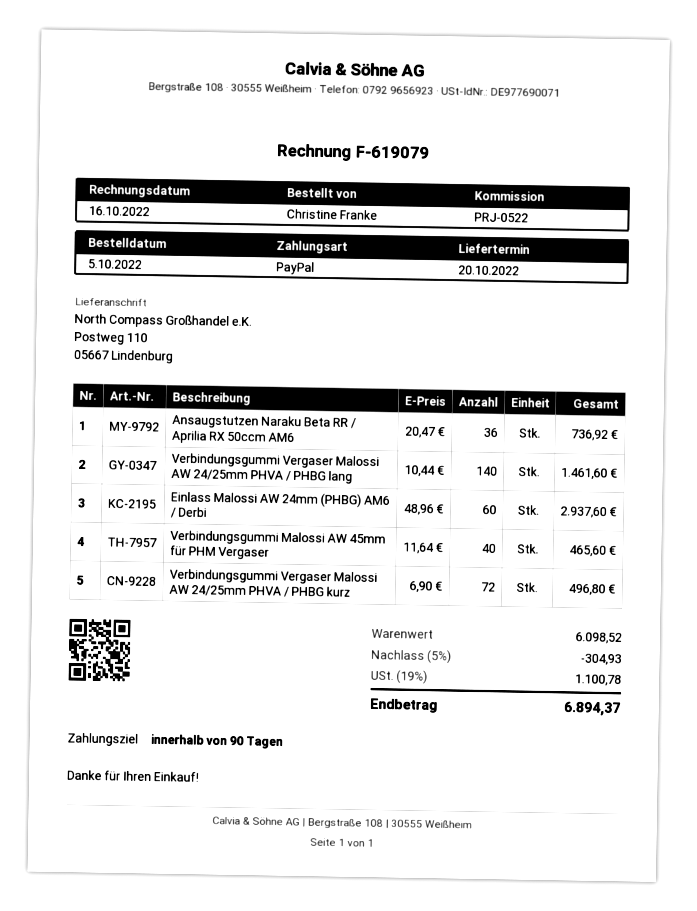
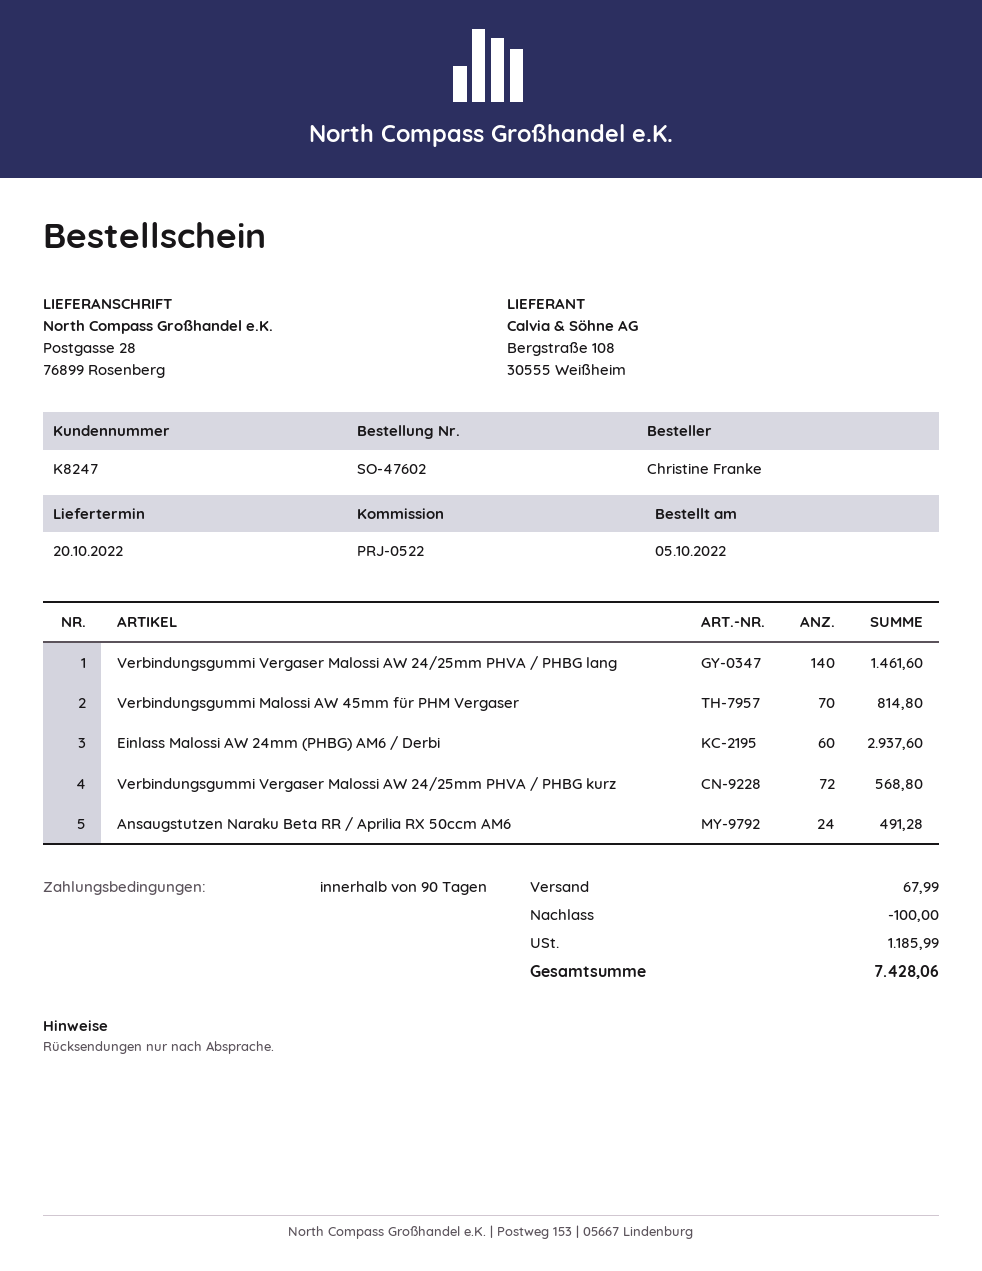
ship to: Postweg 110, 05667 Lindenburg -> Postgasse 28, 76899 Rosenberg
Ansaugstutzen Naraku Beta RR / Aprilia RX 50ccm AM6: 36 for 736.92 -> 24 for 491.28
Verbindungsgummi Malossi AW 45mm für PHM Vergaser: 40 for 465.60 -> 70 for 814.80
Verbindungsgummi Vergaser Malossi AW 24/25mm PHVA / PHBG kurz: 72 for 496.80 -> 72 for 568.80
discount: 304.93 -> 100.00
shipping: none -> 67.99
tax: 1100.78 -> 1185.99
total: 6894.37 -> 7428.06

